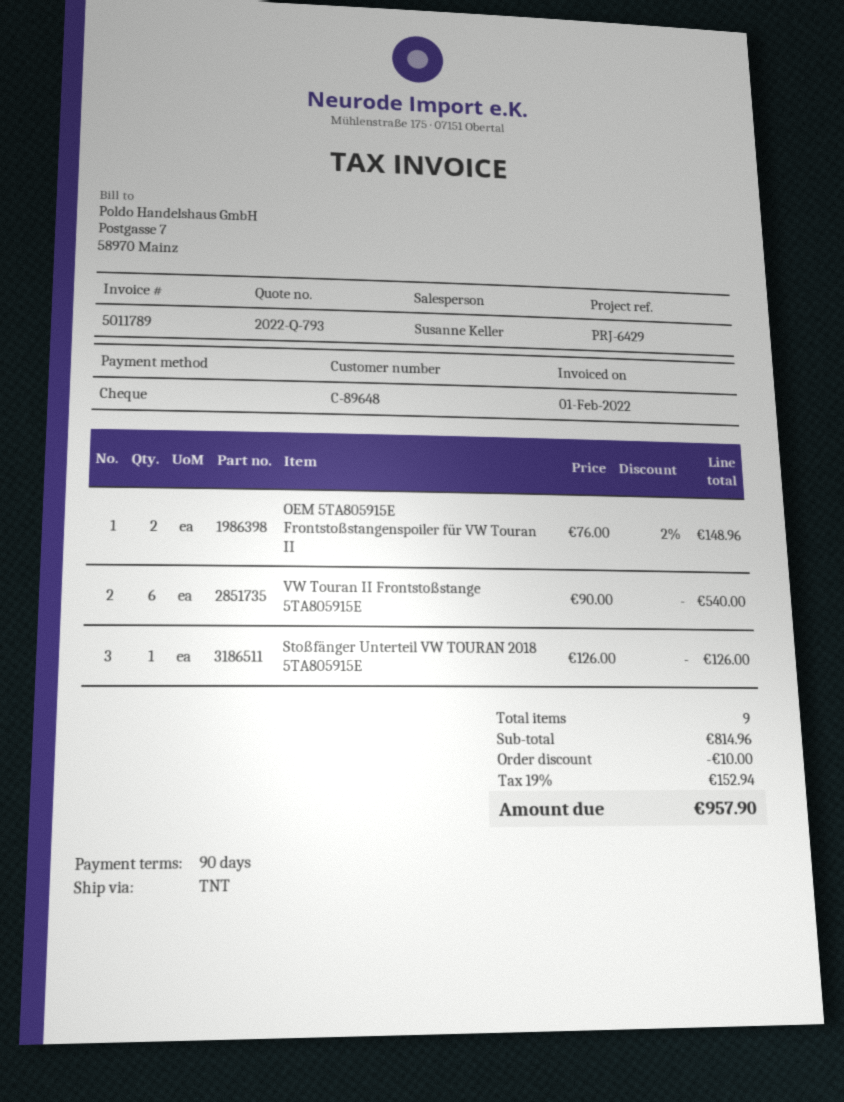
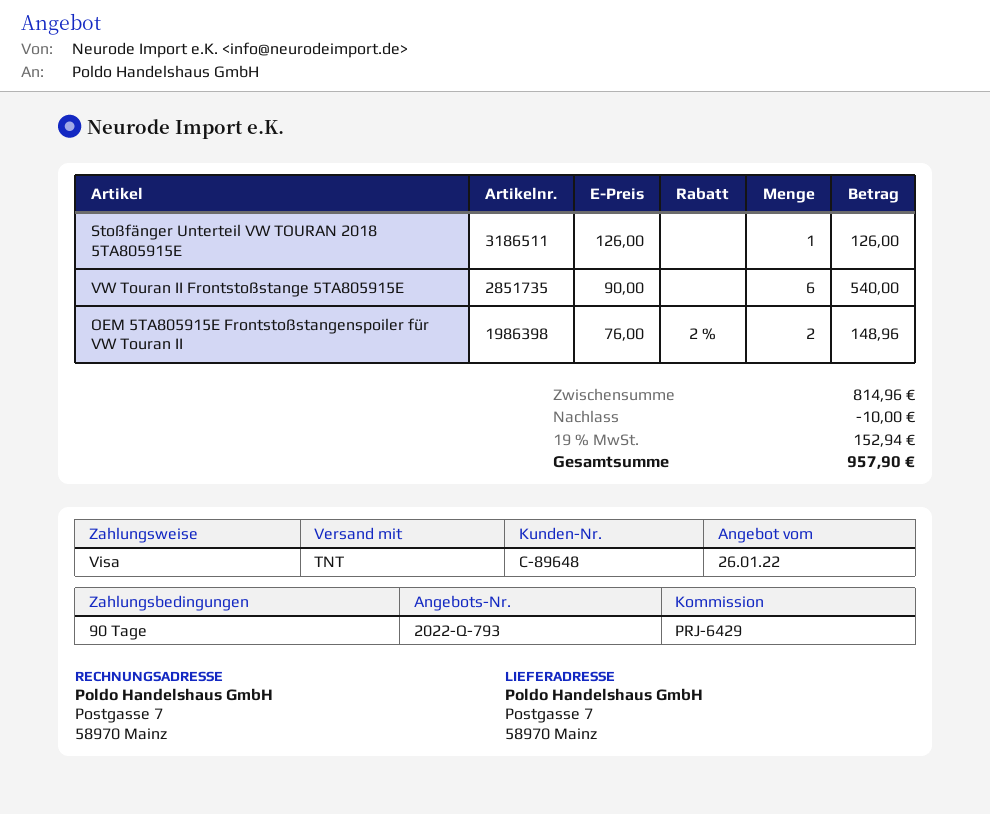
payment method: cheque -> Visa

